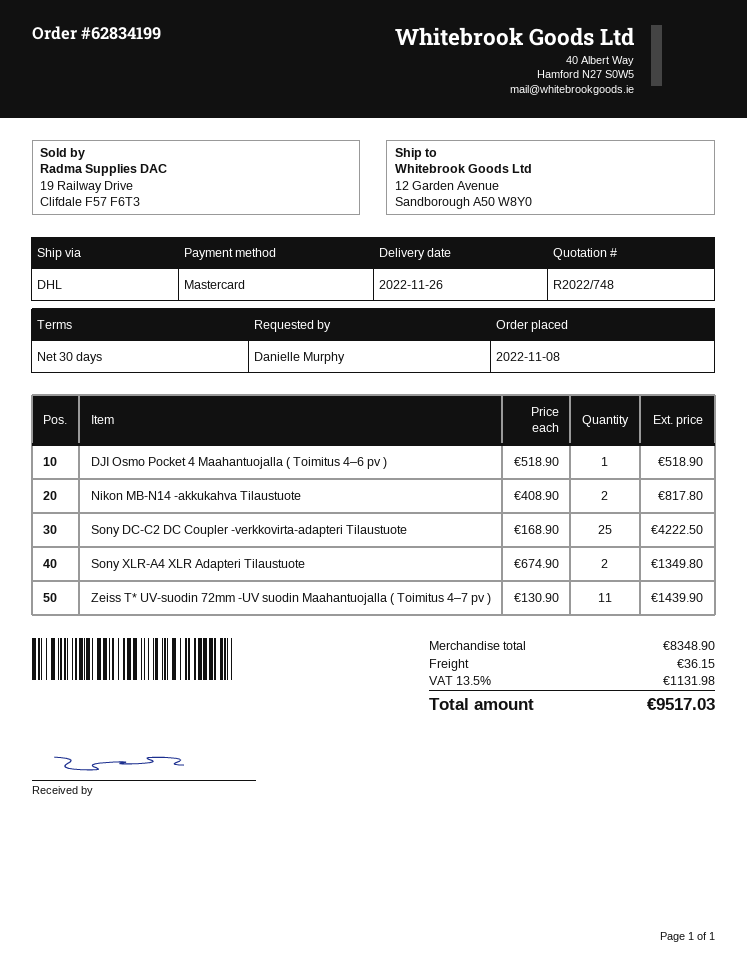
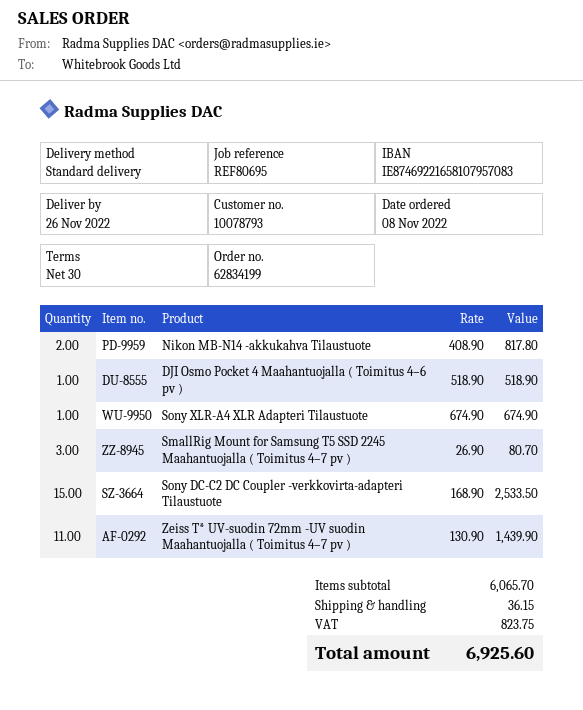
shipping method: DHL -> standard
Sony DC-C2 DC Coupler -verkkovirta-adapteri Tilaustuote: 25 x 168.90 = 4222.50 -> 15 x 168.90 = 2533.50
Sony XLR-A4 XLR Adapteri Tilaustuote: 2 x 674.90 = 1349.80 -> 1 x 674.90 = 674.90
SmallRig Mount for Samsung T5 SSD 2245 Maahantuojalla ( Toimitus 4–7 pv ): none -> 3 x 26.90 = 80.70
subtotal: 8348.90 -> 6065.70
tax: 1131.98 -> 823.75
total: 9517.03 -> 6925.60

